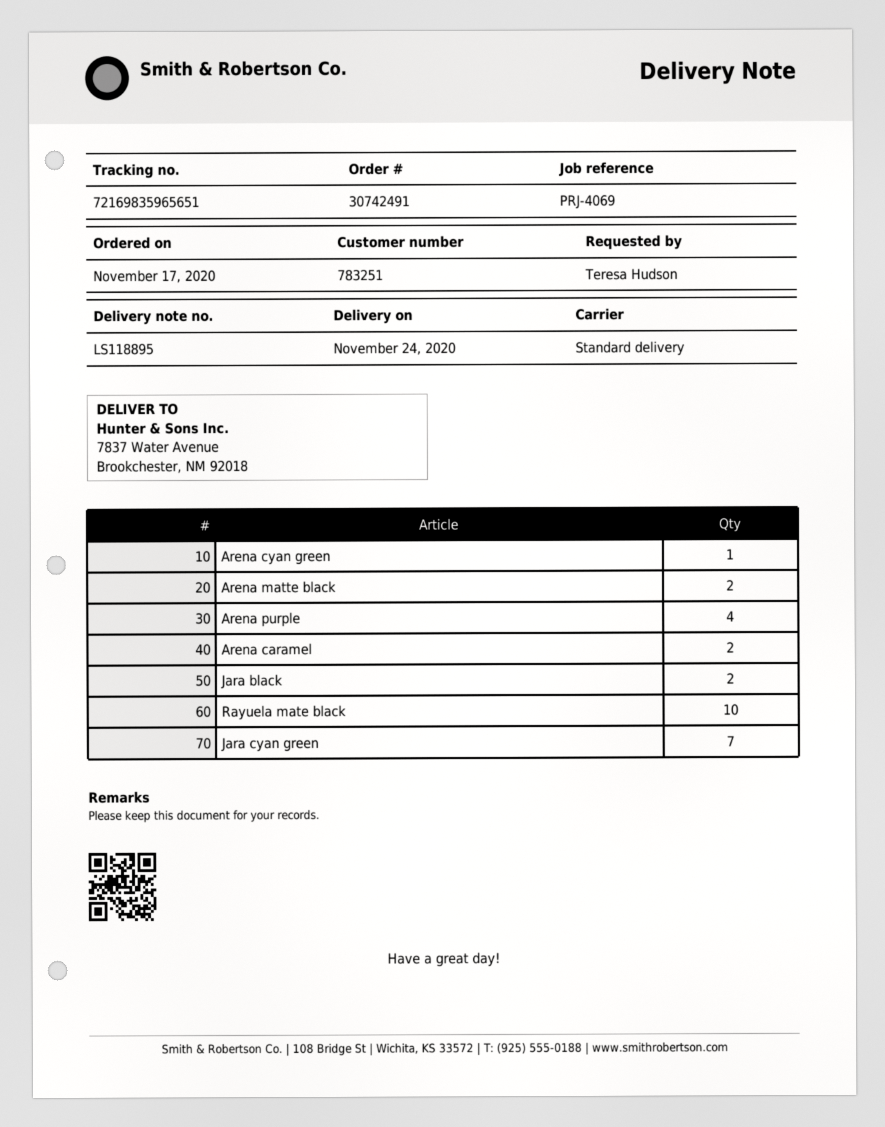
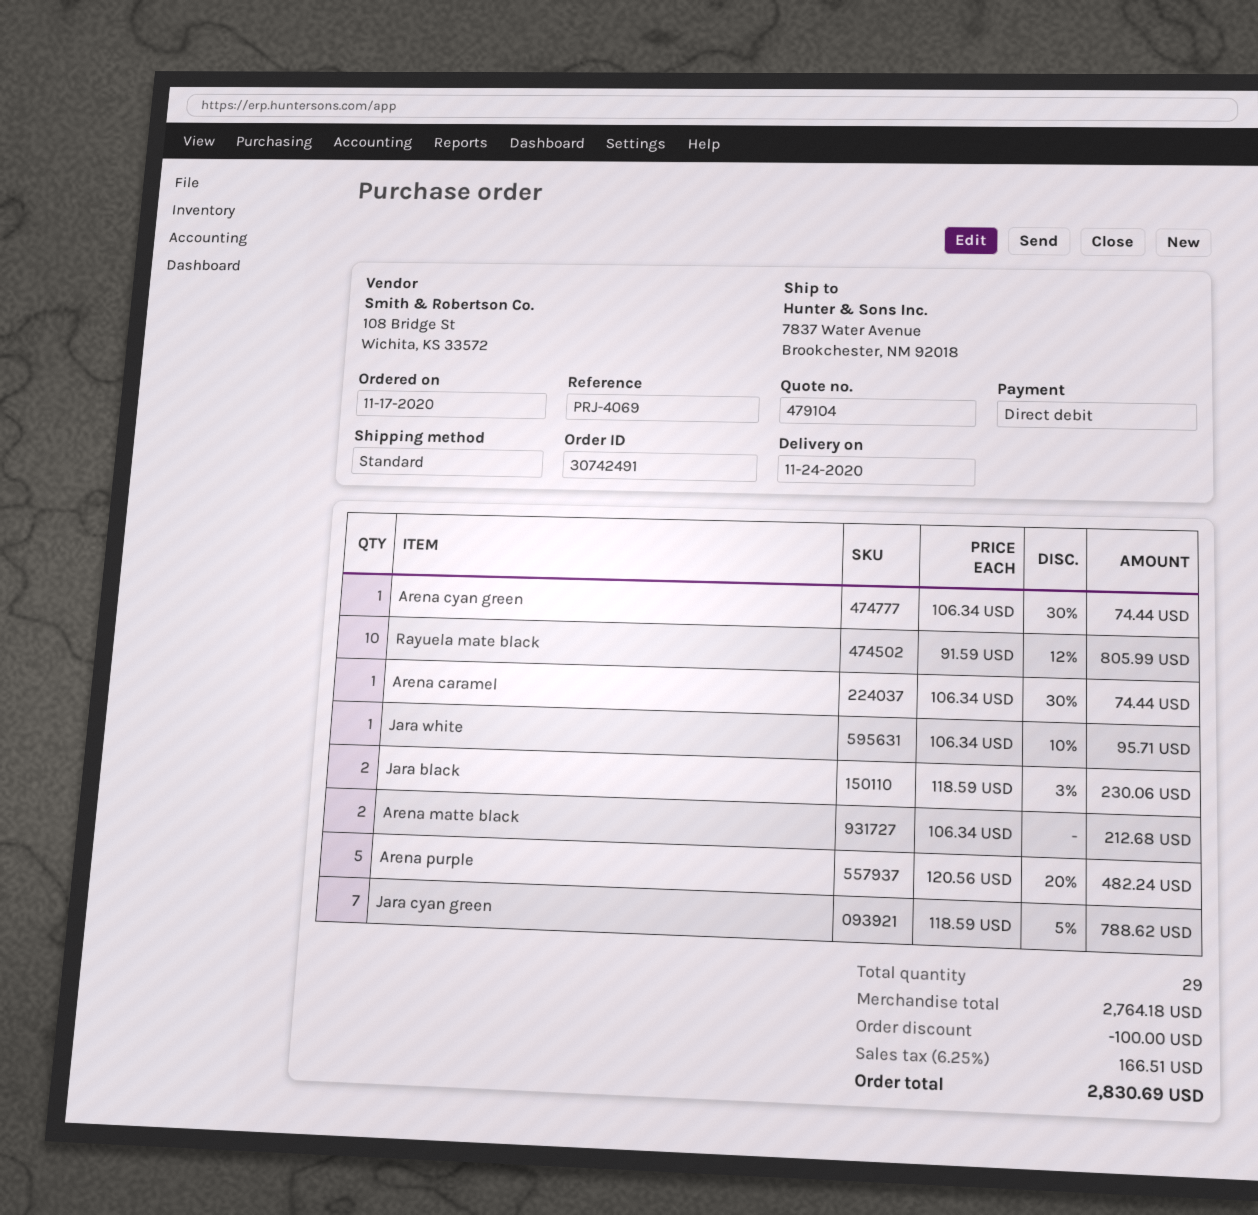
Arena purple: 4 -> 5
Arena caramel: 2 -> 1
Jara white: none -> 1

